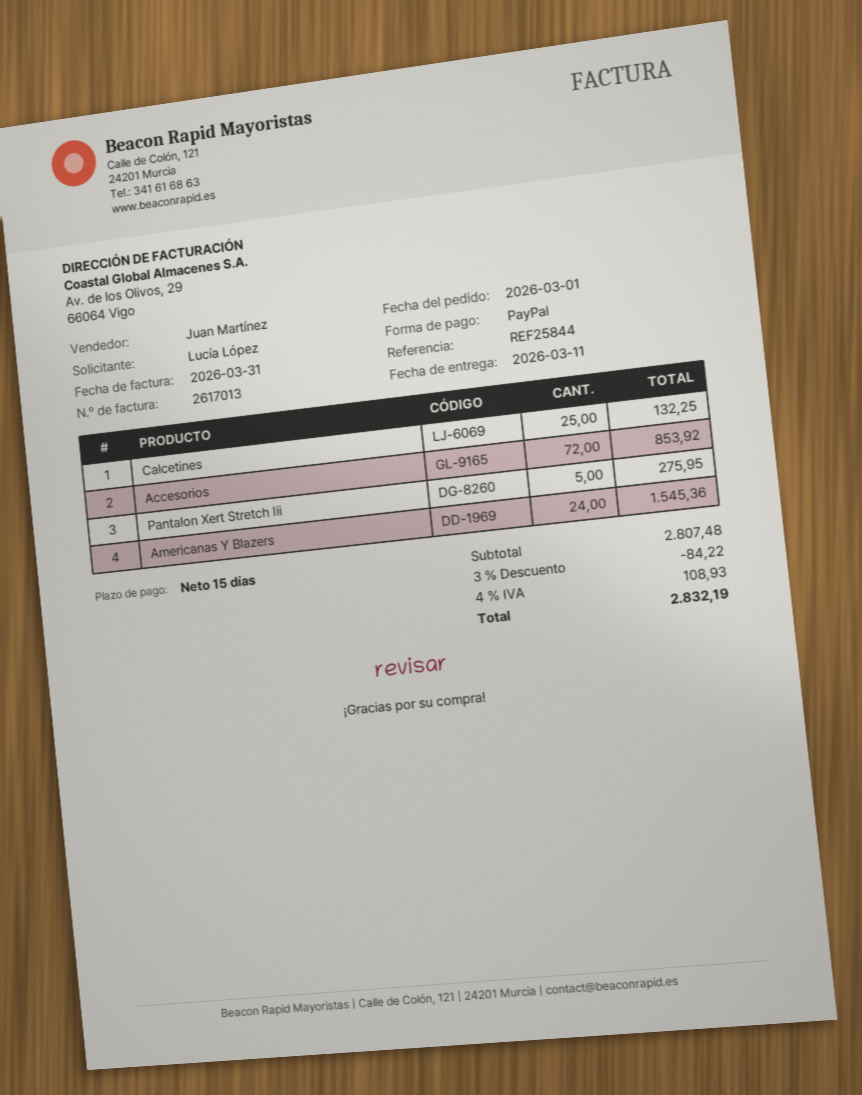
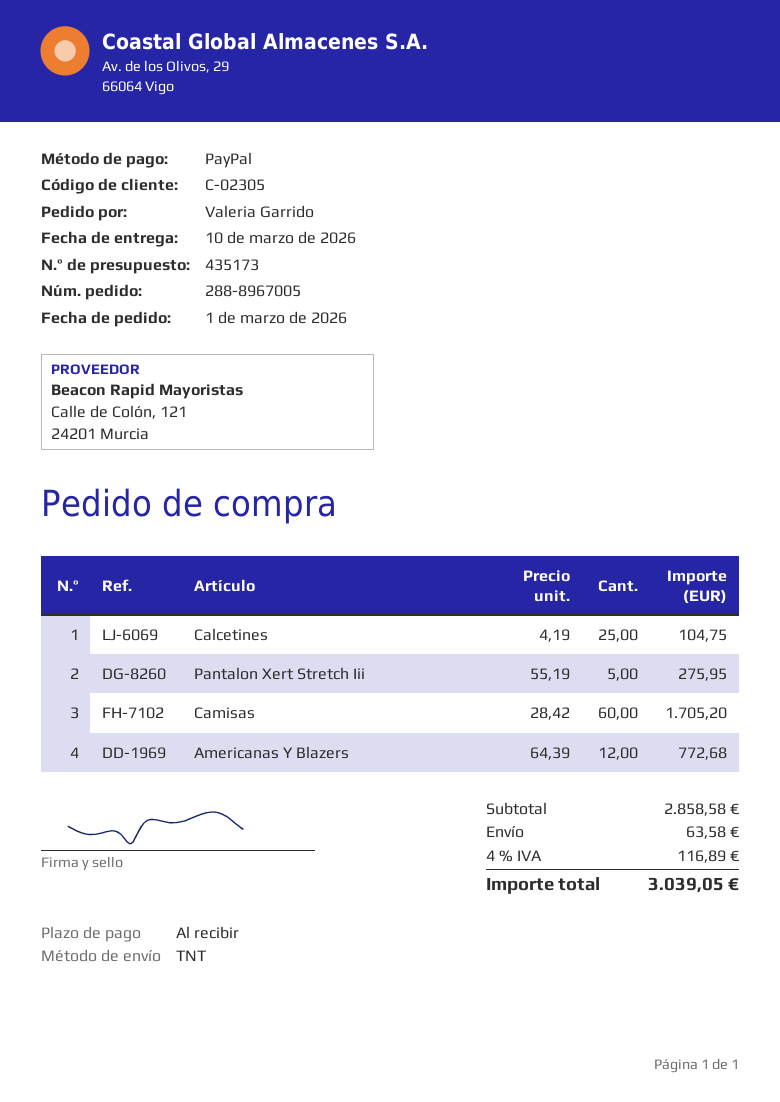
delivery date: 2026-03-11 -> 2026-03-10
payment terms: 15 days -> on receipt
ordered by: Lucía López -> Valeria Garrido
Calcetines: 25 for 132.25 -> 25 for 104.75
Accesorios: 72 for 853.92 -> none
Americanas Y Blazers: 24 for 1545.36 -> 12 for 772.68
Camisas: none -> 60 for 1705.20
subtotal: 2807.48 -> 2858.58
discount: 3% = 84.22 -> none
shipping: none -> 63.58
tax: 4% = 108.93 -> 4% = 116.89
total: 2832.19 -> 3039.05

